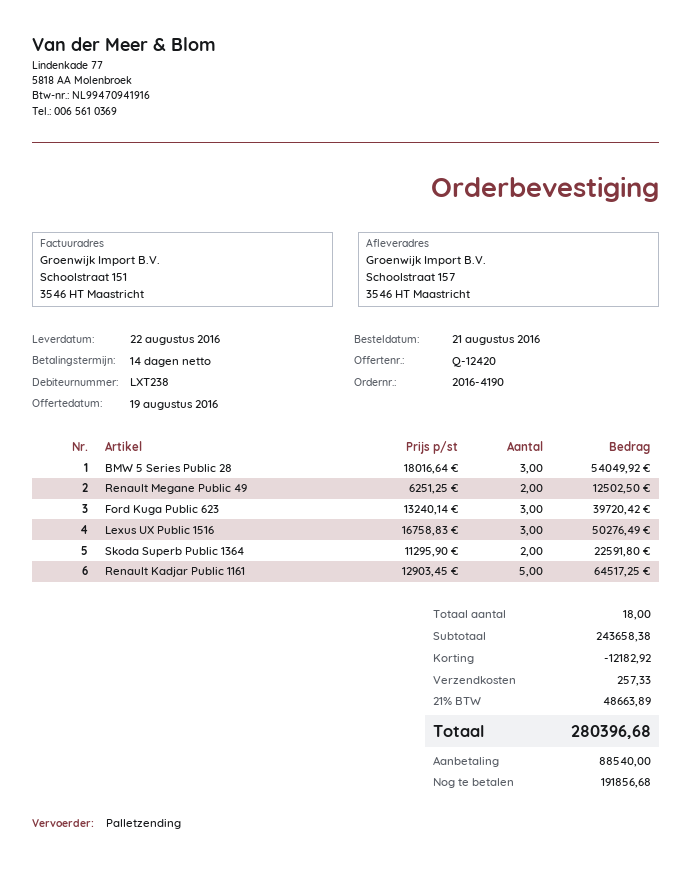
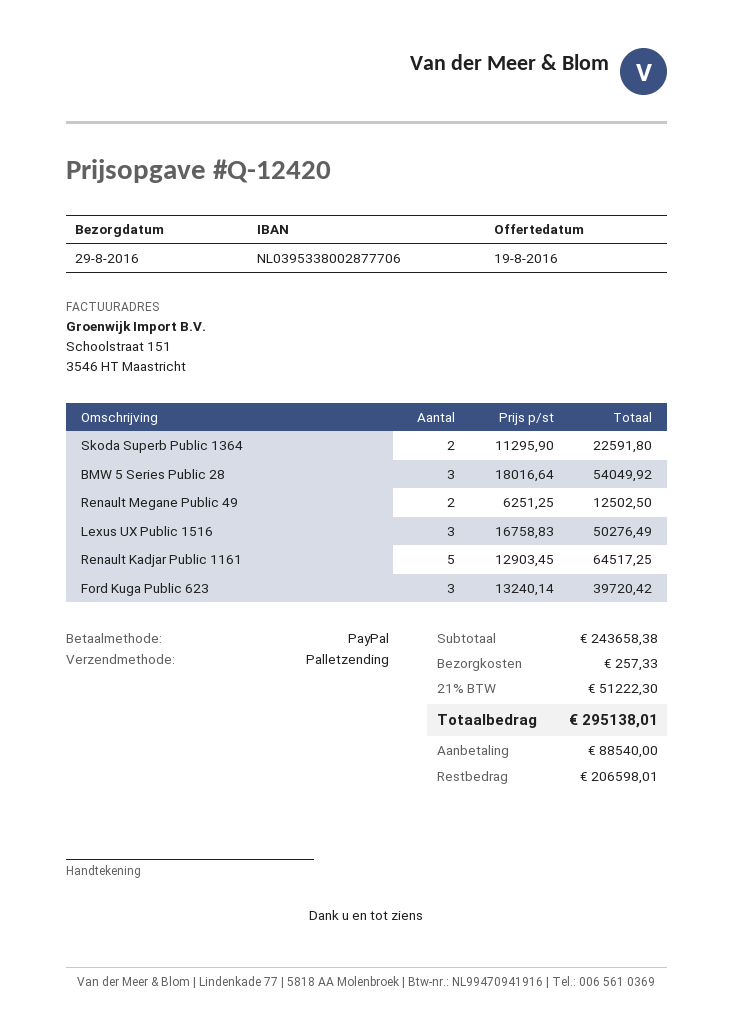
delivery date: 2016-08-22 -> 2016-08-29
discount: 12182.92 -> none
tax: 21% = 48663.89 -> 21% = 51222.30
total: 280396.68 -> 295138.01
balance: 191856.68 -> 206598.01

